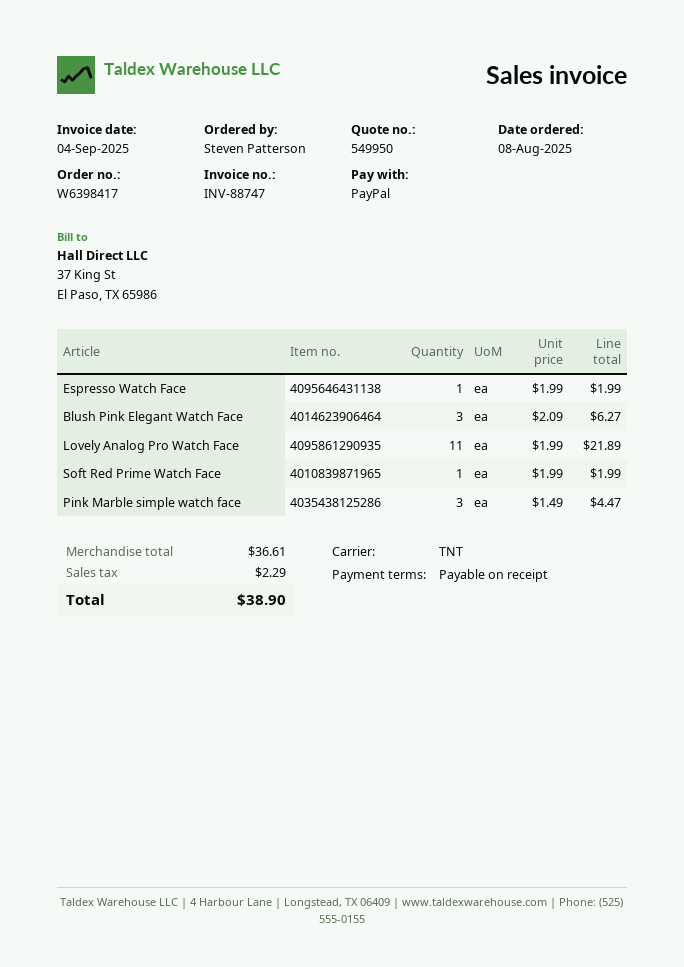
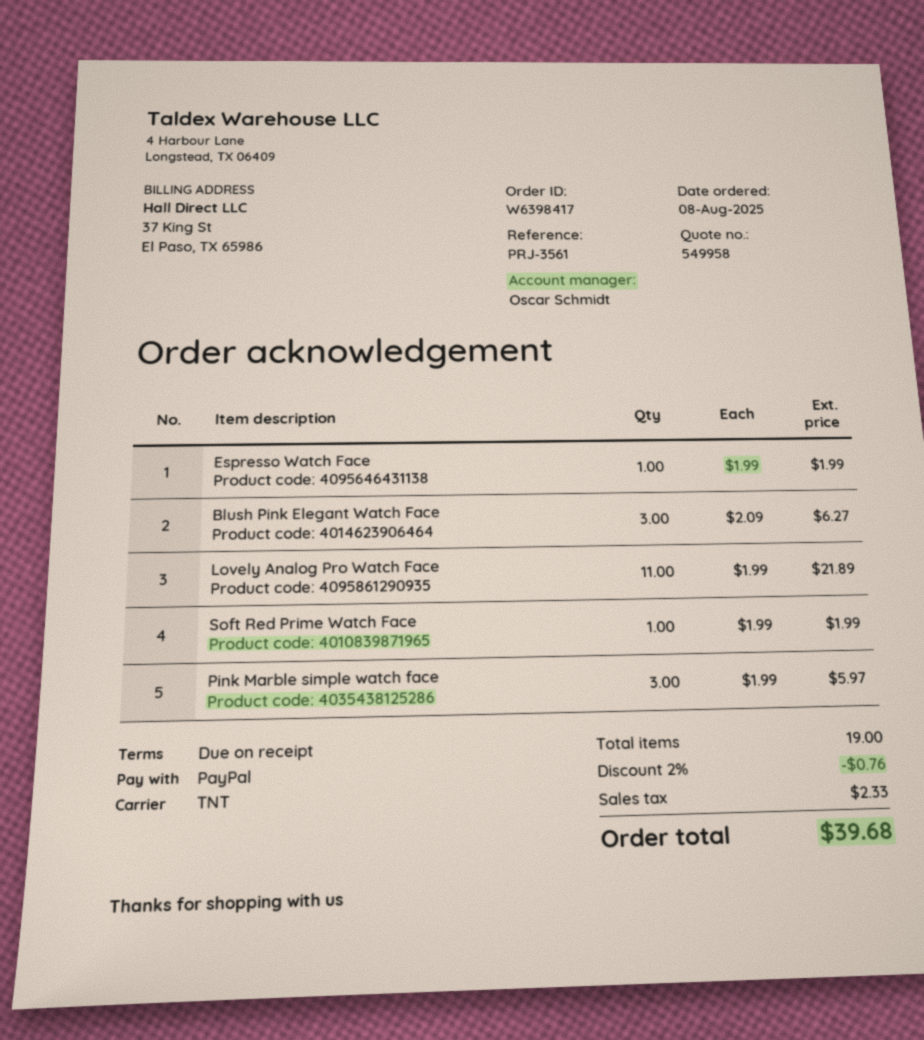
quote number: 549950 -> 549958
Pink Marble simple watch face: 3 x 1.49 = 4.47 -> 3 x 1.99 = 5.97
discount: none -> 2% = 0.76
tax: 2.29 -> 2.33
total: 38.90 -> 39.68

